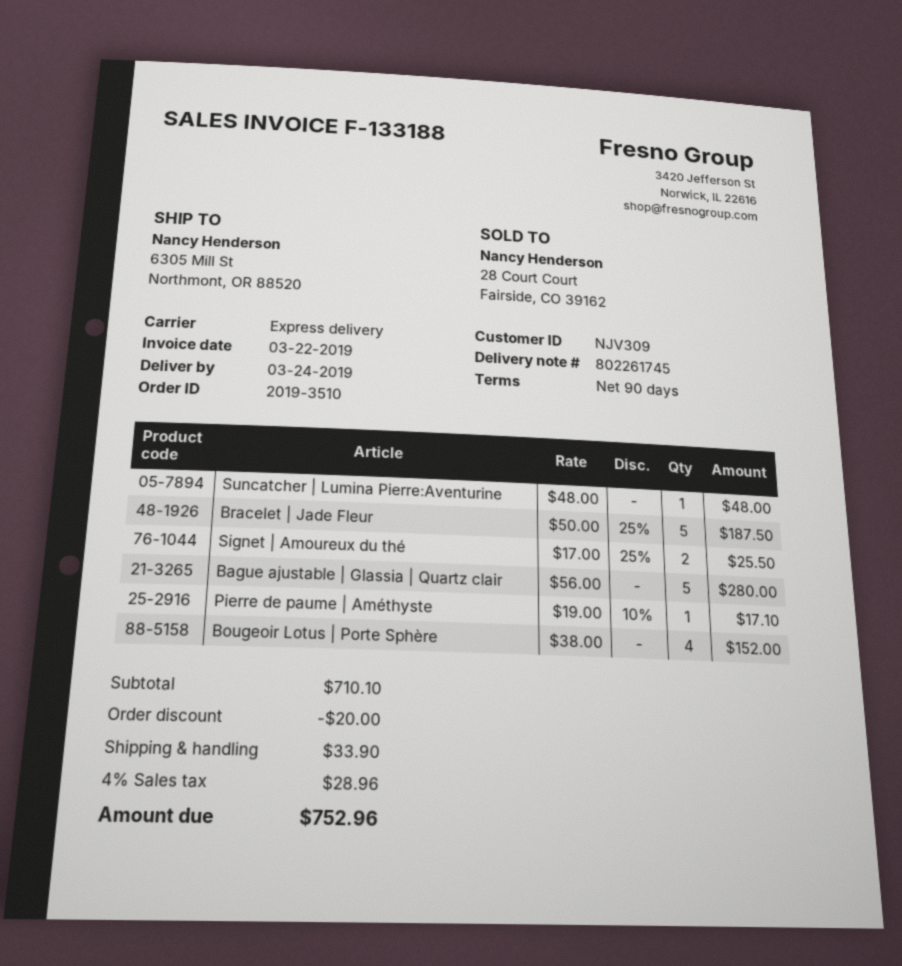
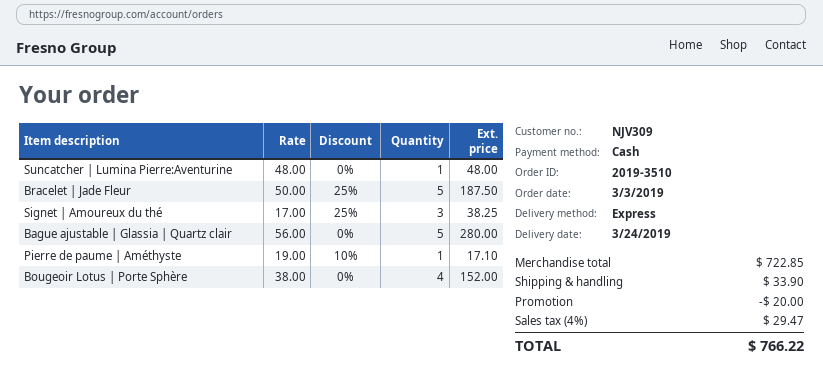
Signet | Amoureux du thé: 2 x 17.00 - 25% = 25.50 -> 3 x 17.00 - 25% = 38.25
subtotal: 710.10 -> 722.85
tax: 4% = 28.96 -> 4% = 29.47
total: 752.96 -> 766.22

